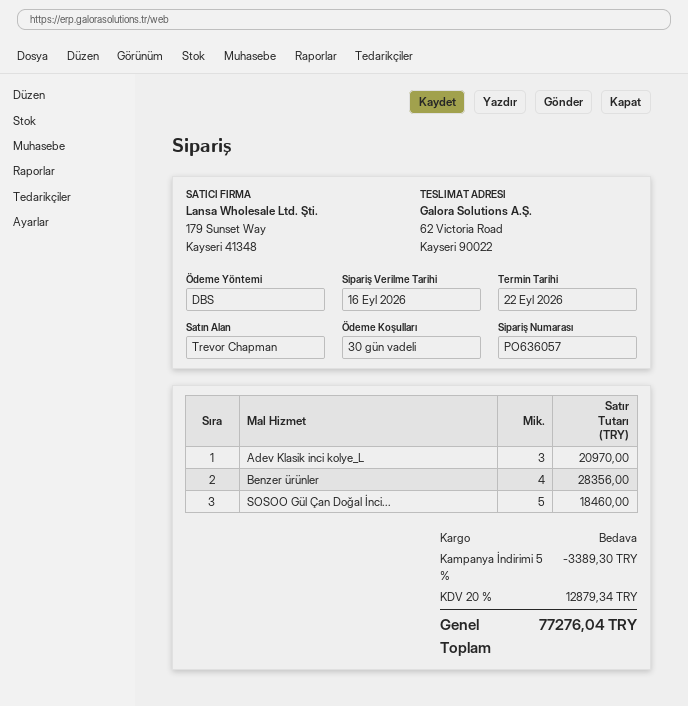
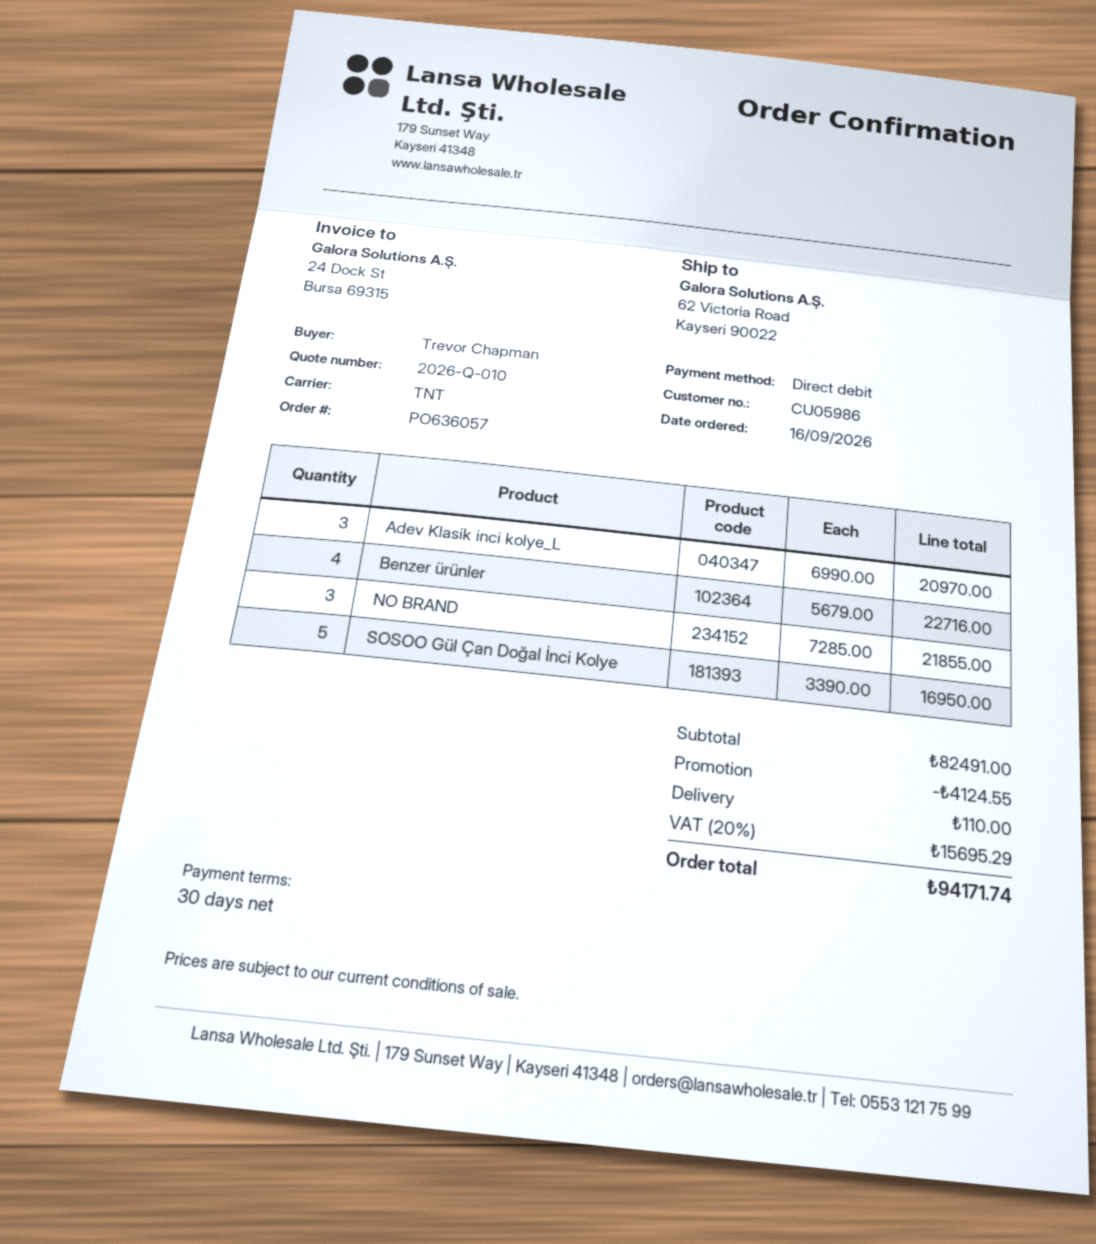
Benzer ürünler: 4 for 28356.00 -> 4 for 22716.00
SOSOO Gül Çan Doğal İnci...: 5 for 18460.00 -> 5 for 16950.00
NO BRAND: none -> 3 for 21855.00
discount: 3389.30 -> 4124.55
shipping: 0.00 -> 110.00
tax: 20% = 12879.34 -> 20% = 15695.29
total: 77276.04 -> 94171.74

